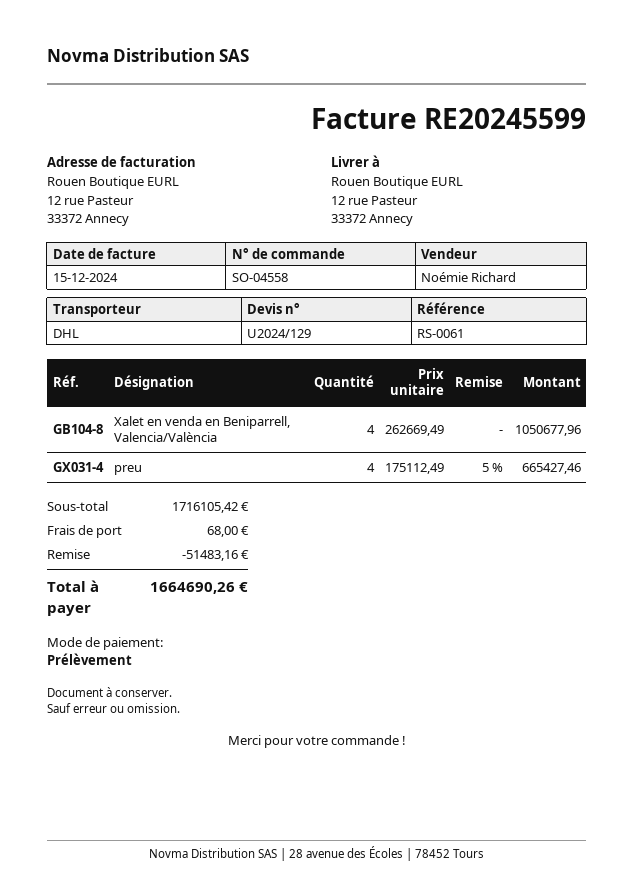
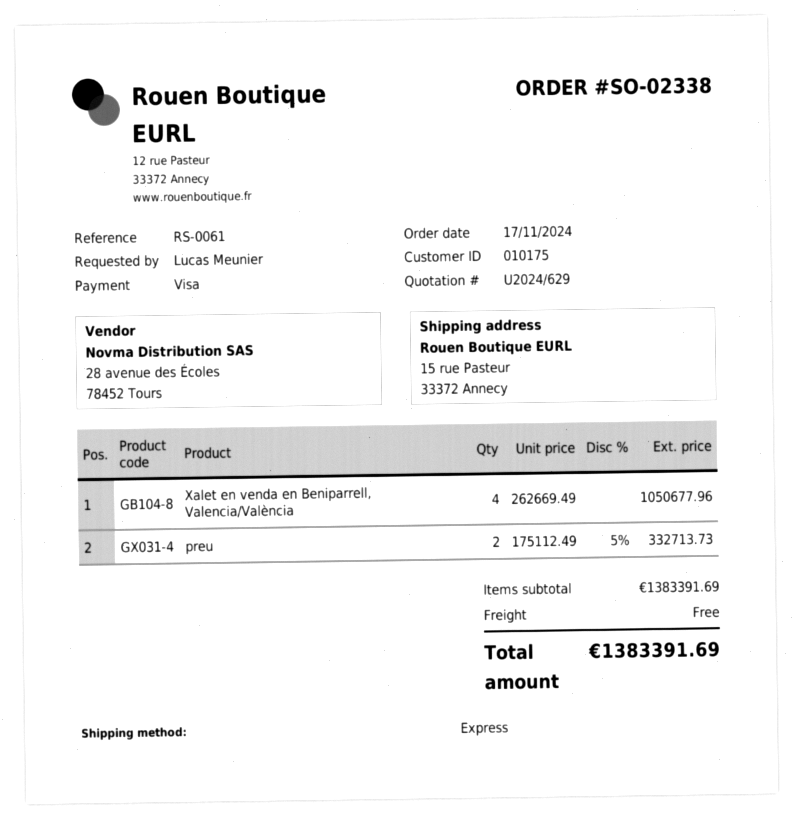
quote number: U2024/129 -> U2024/629
order number: SO-04558 -> SO-02338
payment method: direct debit -> Visa
shipping method: DHL -> express
ship to: 12 rue Pasteur, 33372 Annecy -> 15 rue Pasteur, 33372 Annecy
preu: 4 x 175112.49 - 5% = 665427.46 -> 2 x 175112.49 - 5% = 332713.73
subtotal: 1716105.42 -> 1383391.69
discount: 51483.16 -> none
shipping: 68.00 -> 0.00
total: 1664690.26 -> 1383391.69

